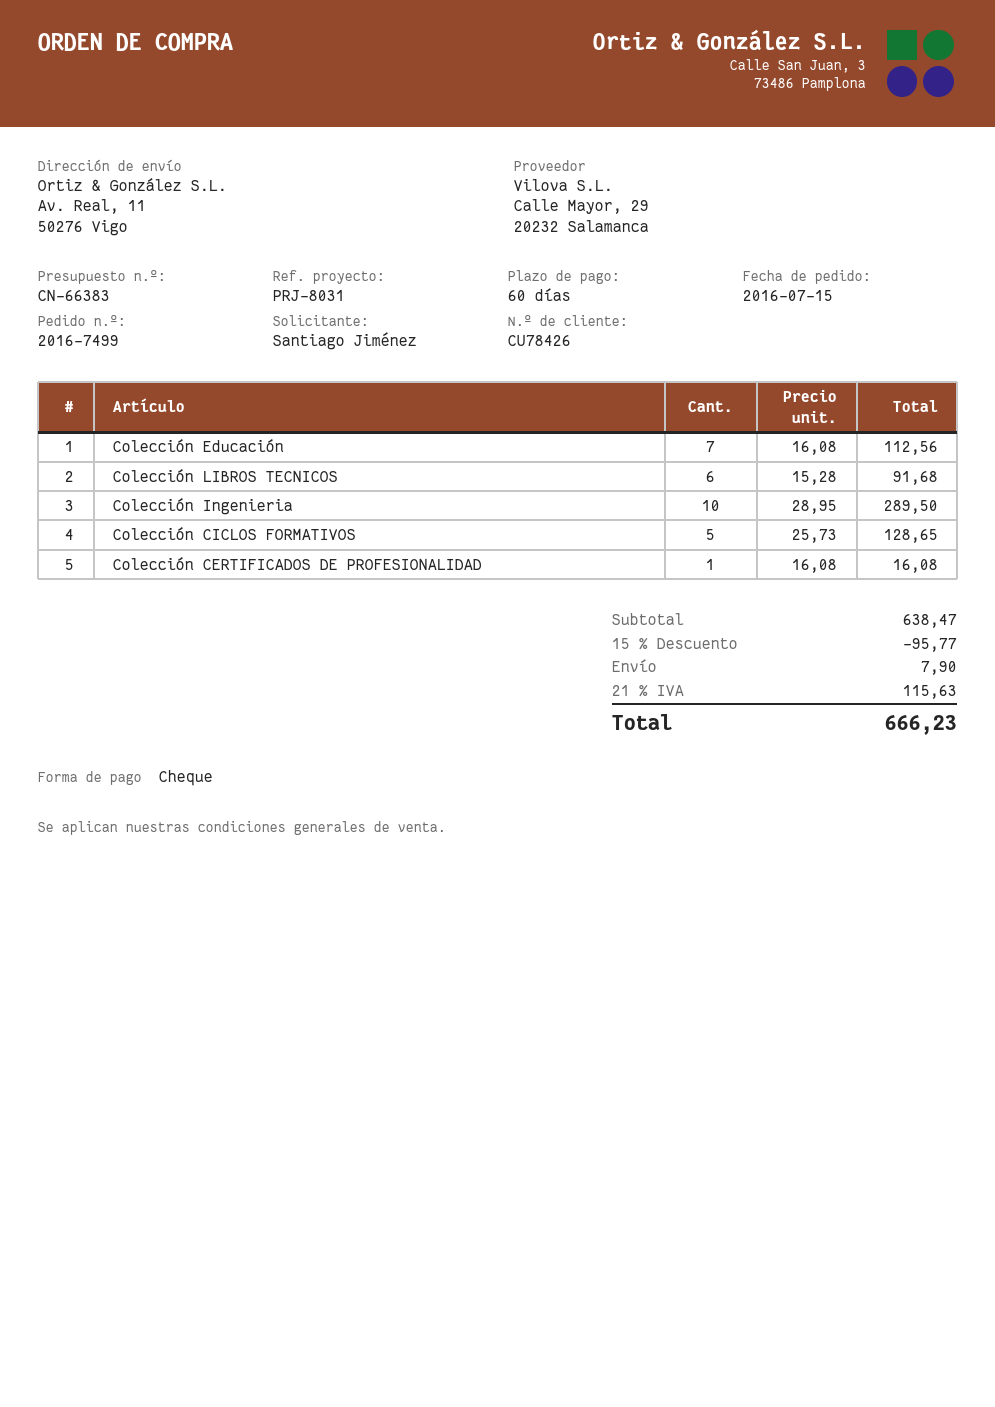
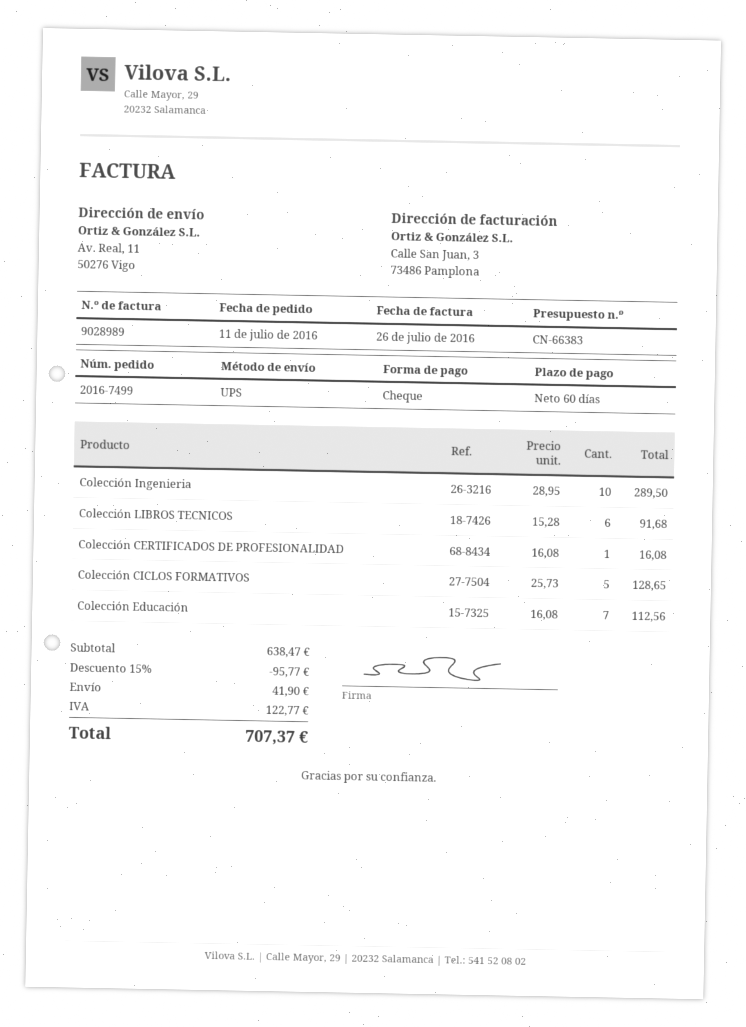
order date: 2016-07-15 -> 2016-07-11
shipping: 7.90 -> 41.90
tax: 115.63 -> 122.77
total: 666.23 -> 707.37

